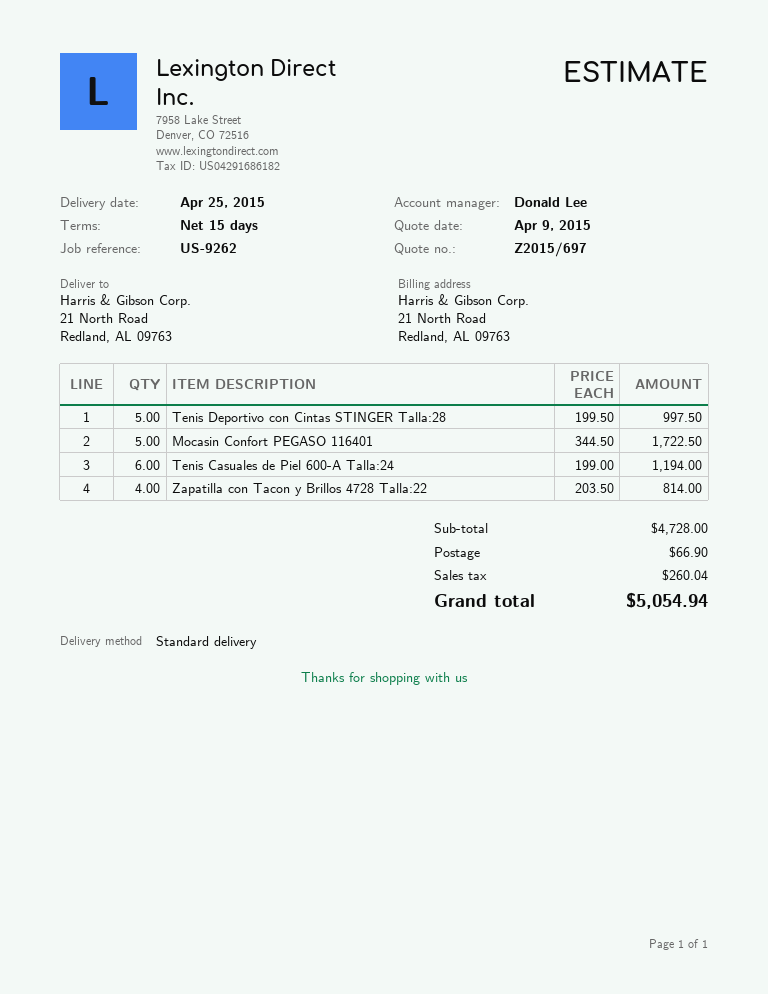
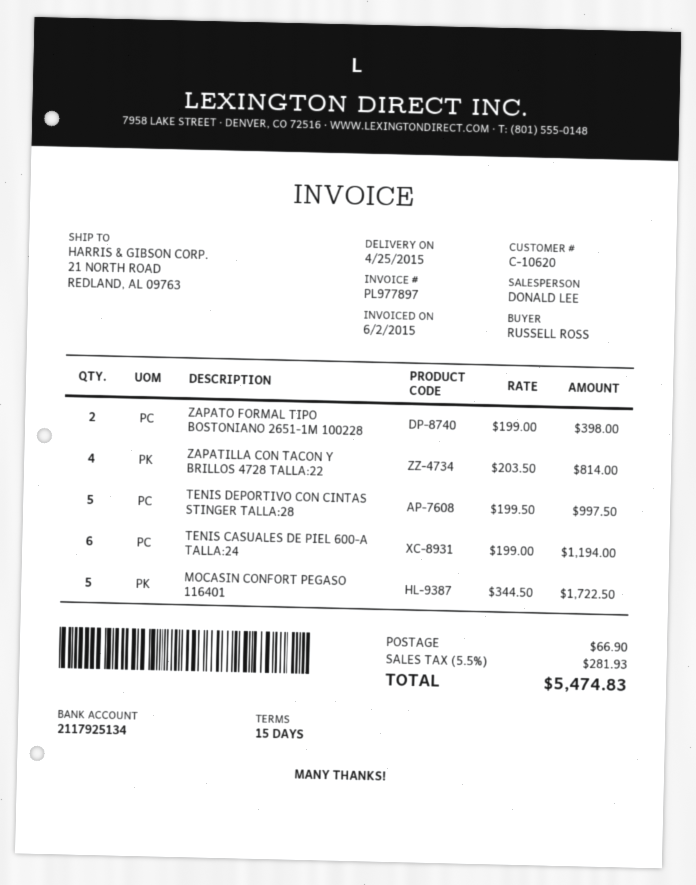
ZAPATO FORMAL TIPO BOSTONIANO 2651-1M 100228: none -> 2 x 199.00 = 398.00
tax: 260.04 -> 281.93
total: 5054.94 -> 5474.83

